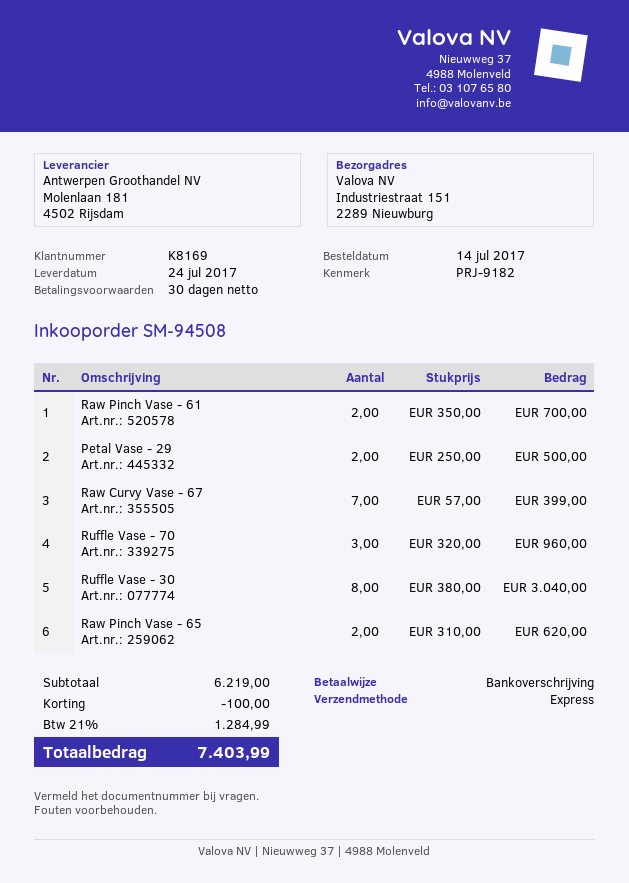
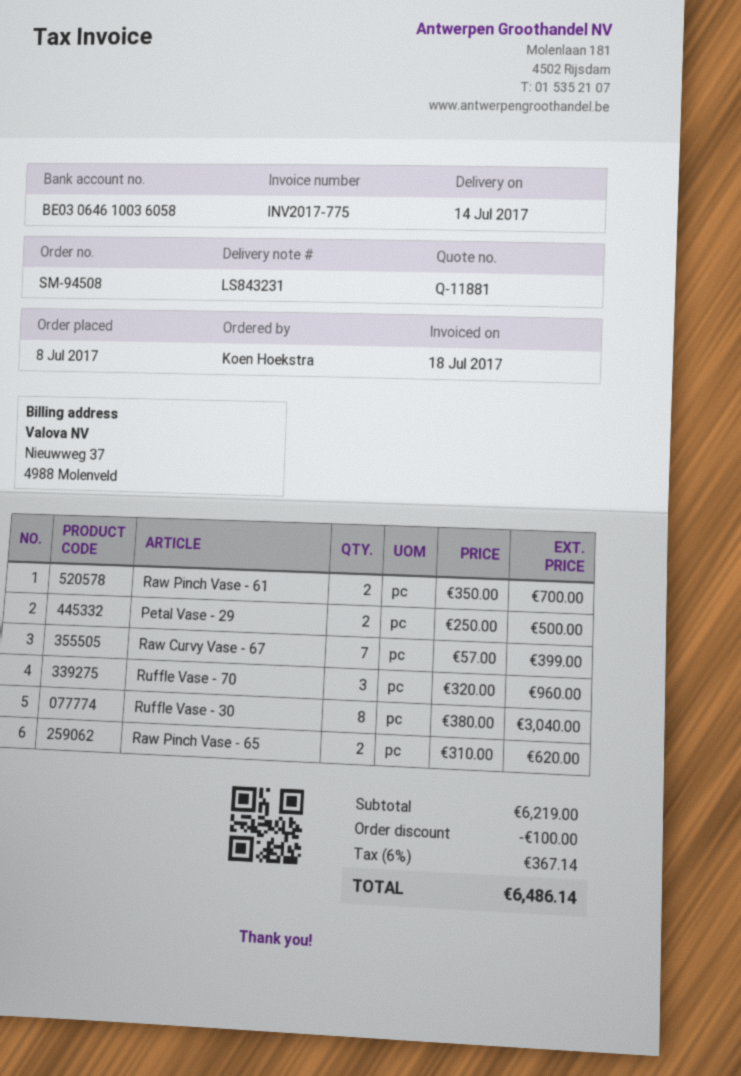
order date: 2017-07-14 -> 2017-07-08
delivery date: 2017-07-24 -> 2017-07-14
tax: 21% = 1284.99 -> 6% = 367.14
total: 7403.99 -> 6486.14

